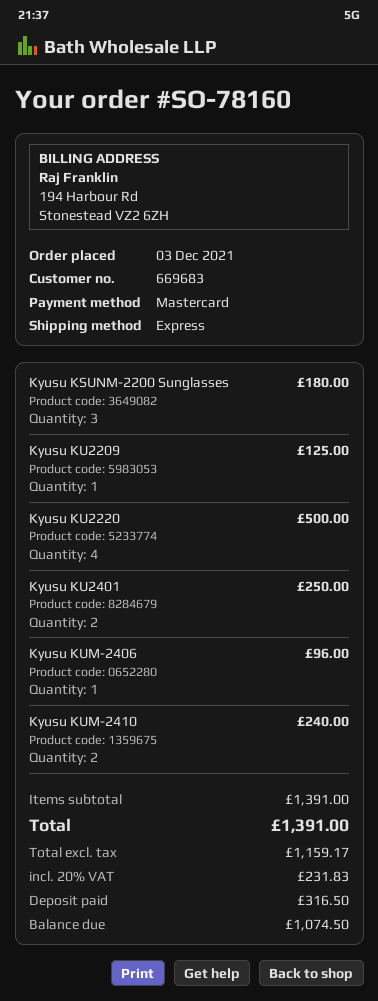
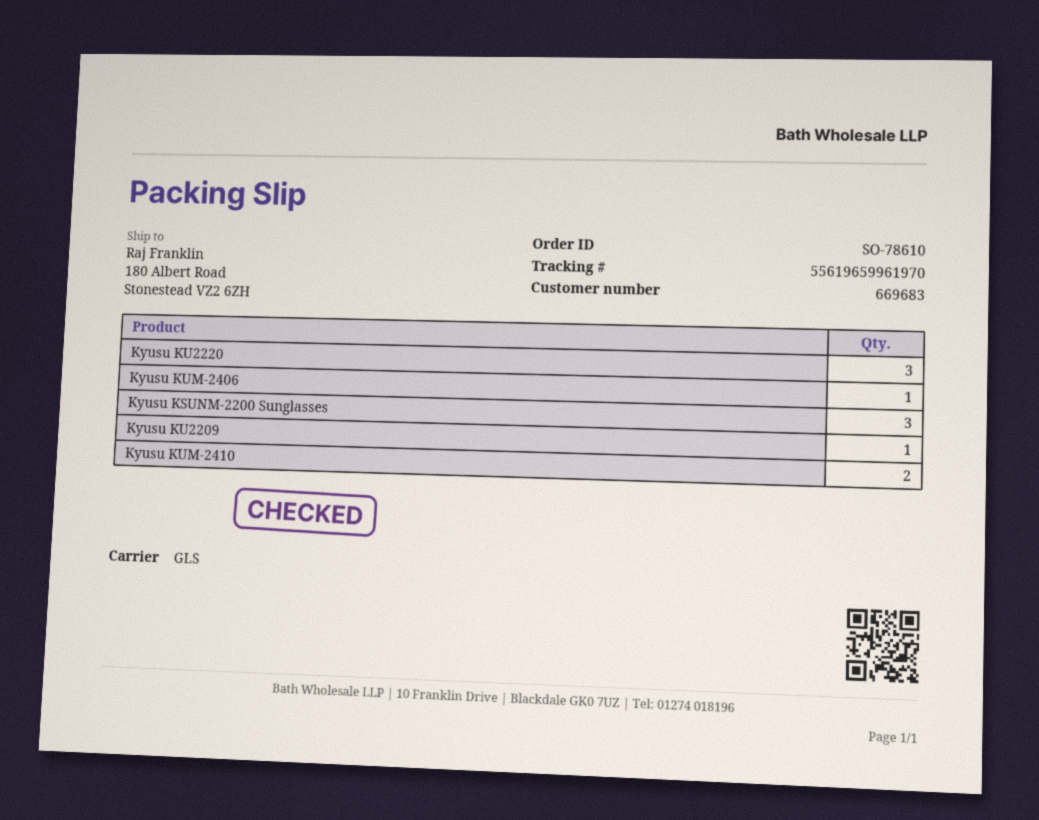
order number: SO-78160 -> SO-78610
shipping method: express -> GLS
Kyusu KU2220: 4 -> 3
Kyusu KU2401: 2 -> none

